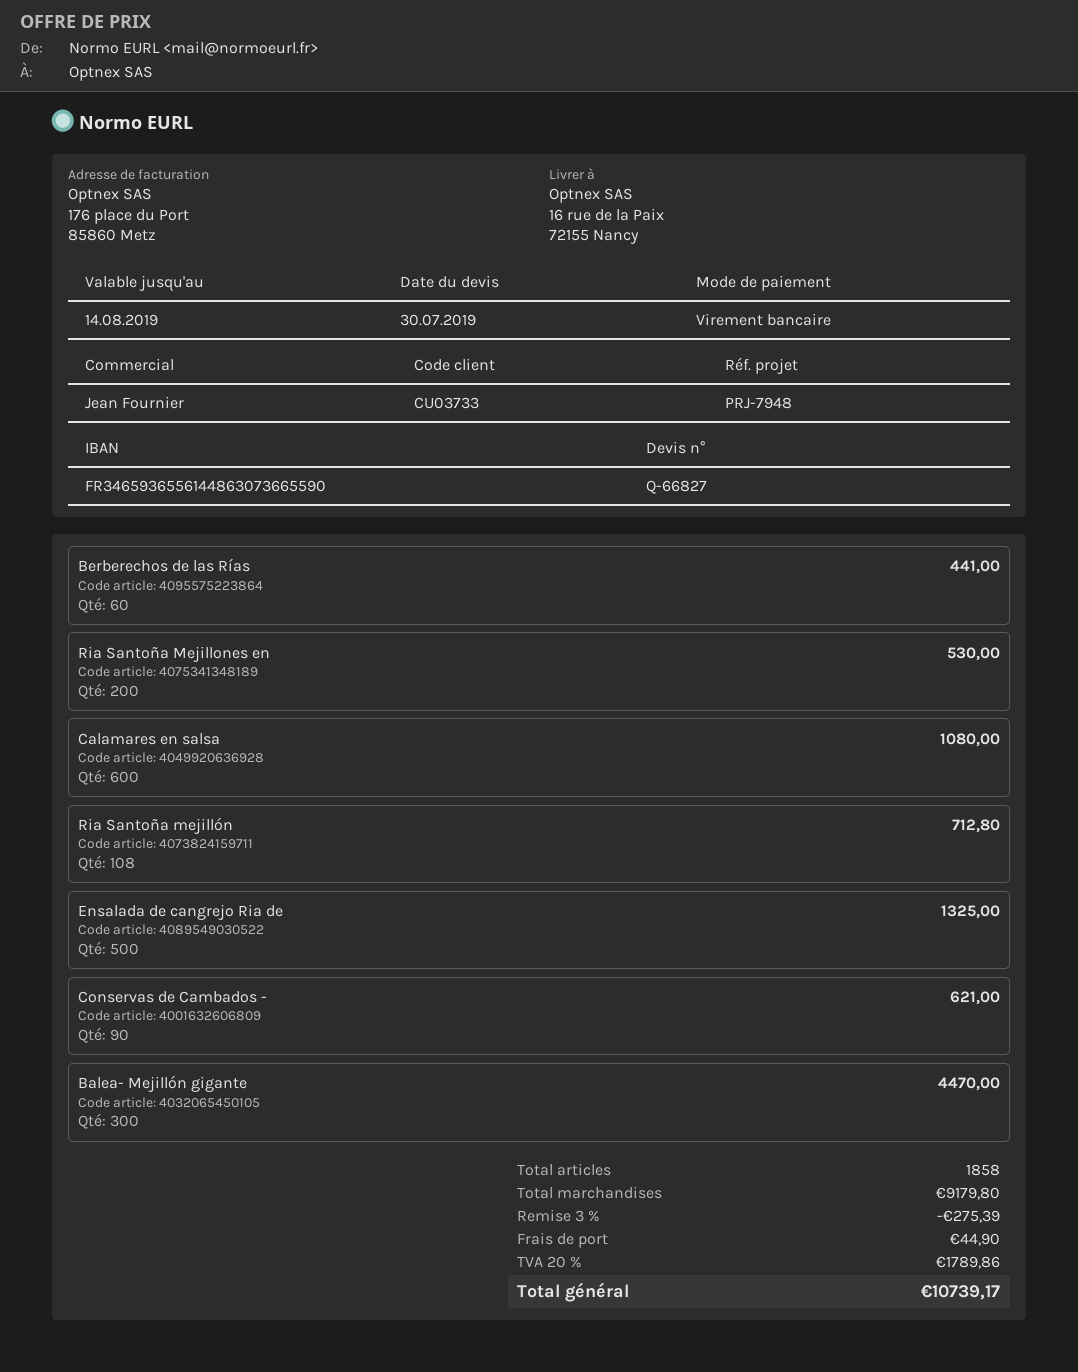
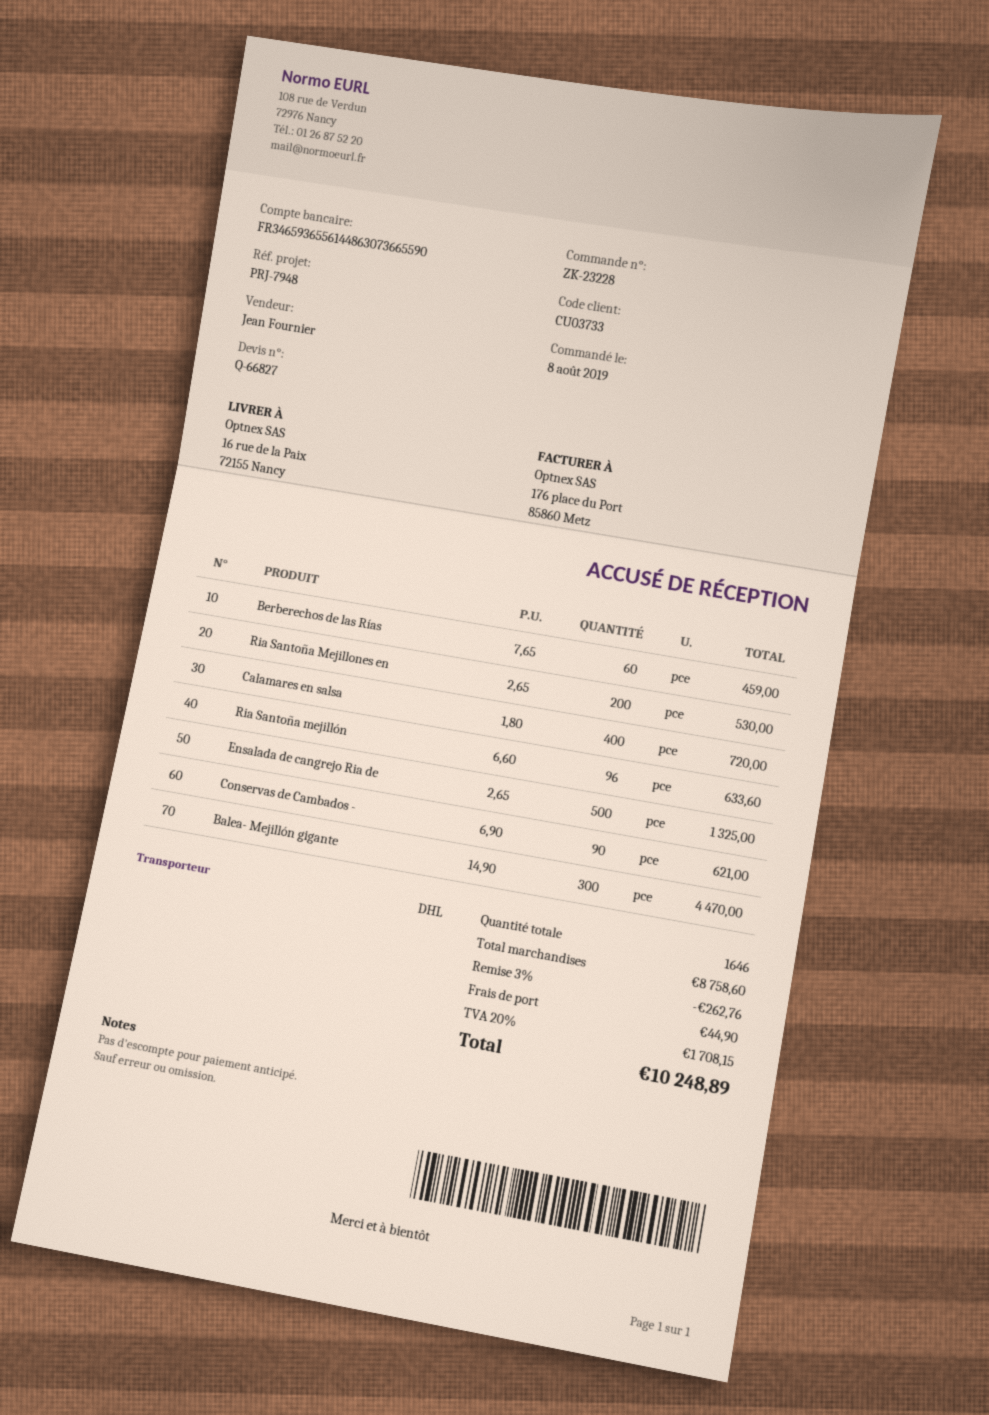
Berberechos de las Rías: 60 for 441.00 -> 60 for 459.00
Calamares en salsa: 600 for 1080.00 -> 400 for 720.00
Ria Santoña mejillón: 108 for 712.80 -> 96 for 633.60
total quantity: 1858 -> 1646
subtotal: 9179.80 -> 8758.60
discount: 3% = 275.39 -> 3% = 262.76
tax: 20% = 1789.86 -> 20% = 1708.15
total: 10739.17 -> 10248.89

